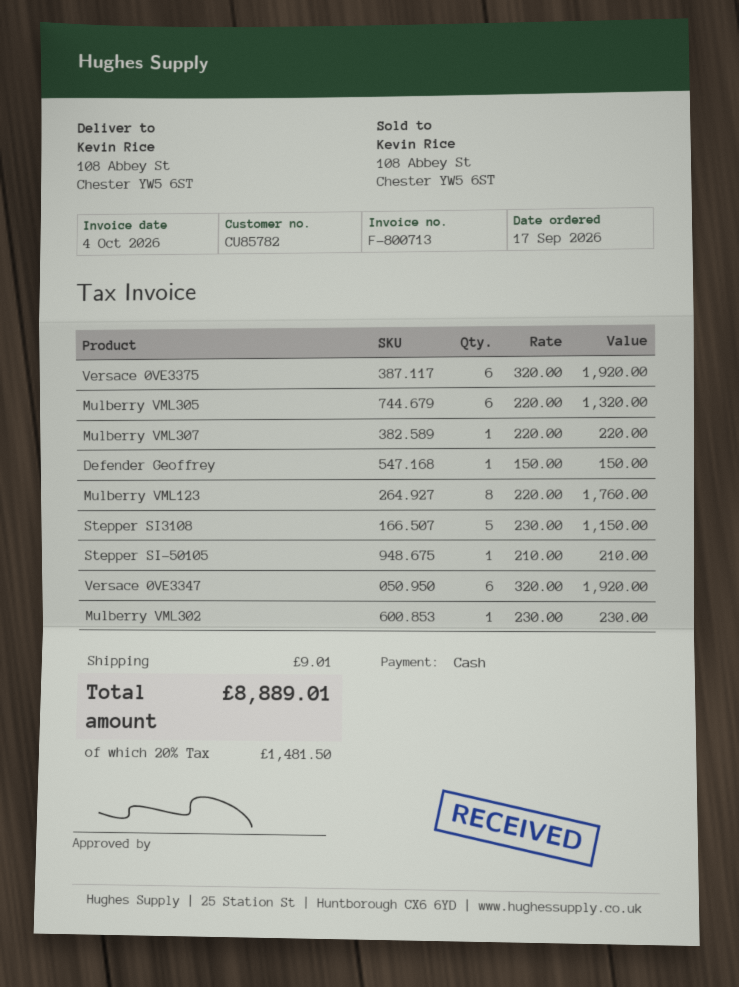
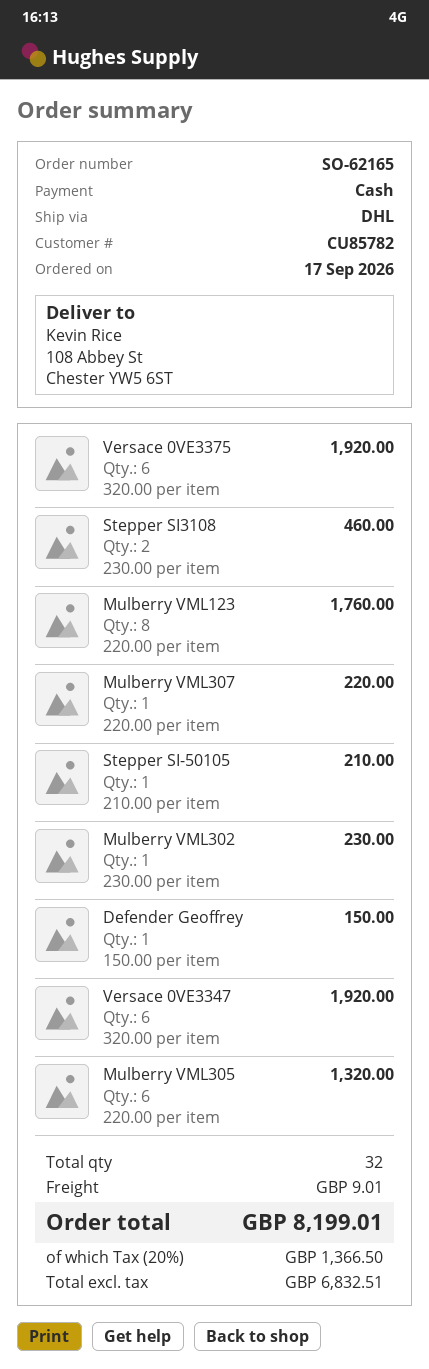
Stepper SI3108: 5 x 230.00 = 1150.00 -> 2 x 230.00 = 460.00
tax: 20% = 1481.50 -> 20% = 1366.50
total: 8889.01 -> 8199.01

